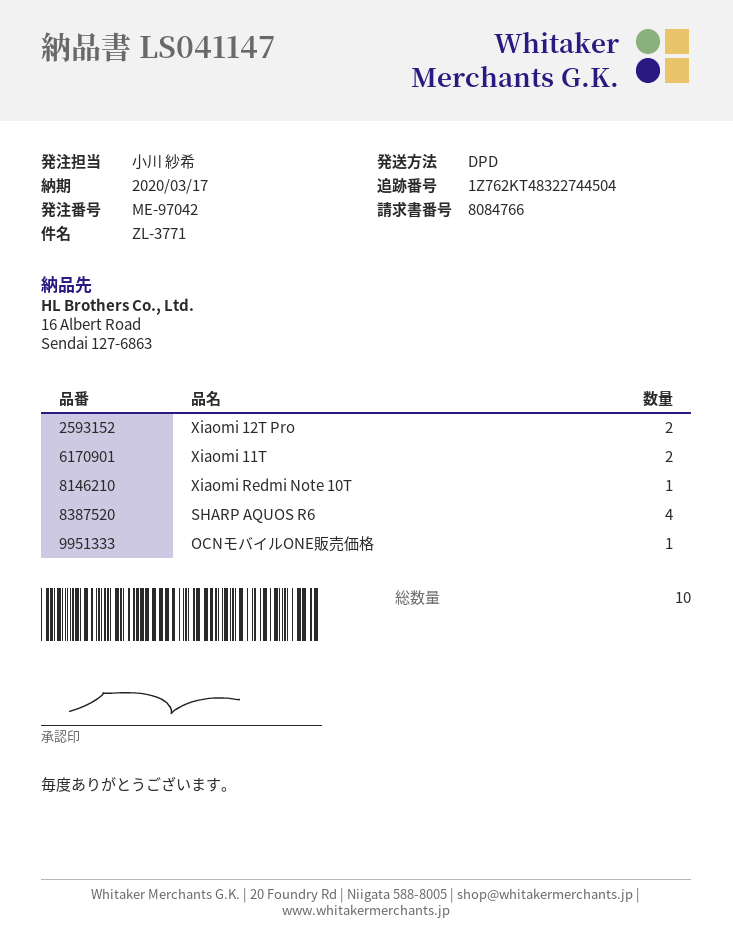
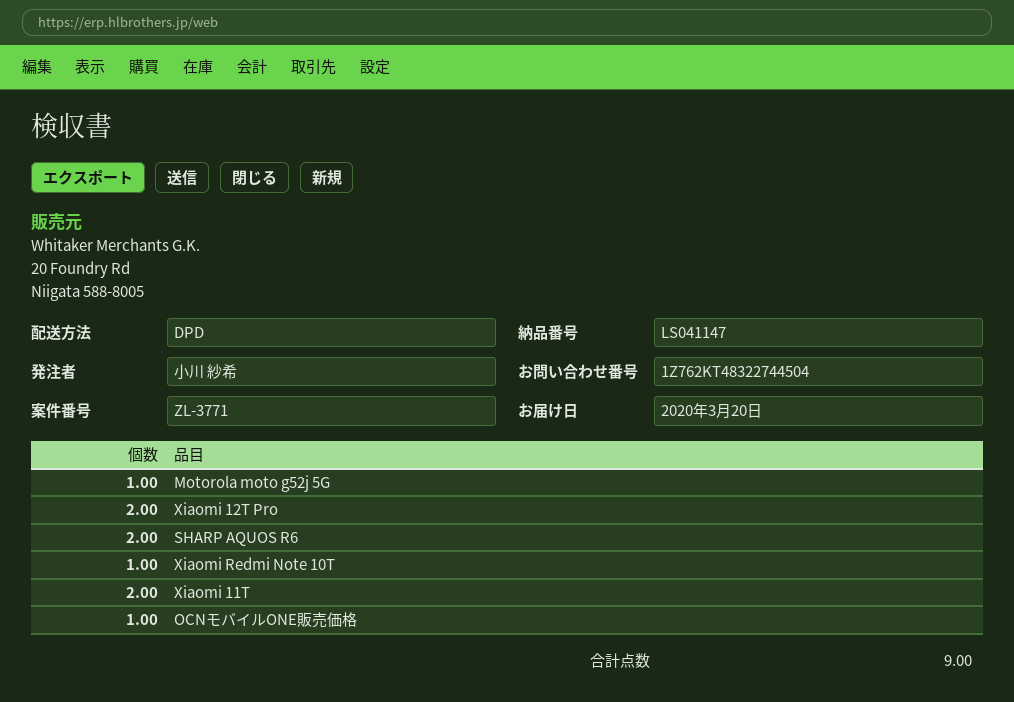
delivery date: 2020-03-17 -> 2020-03-20
SHARP AQUOS R6: 4 -> 2
Motorola moto g52j 5G: none -> 1
total quantity: 10 -> 9

